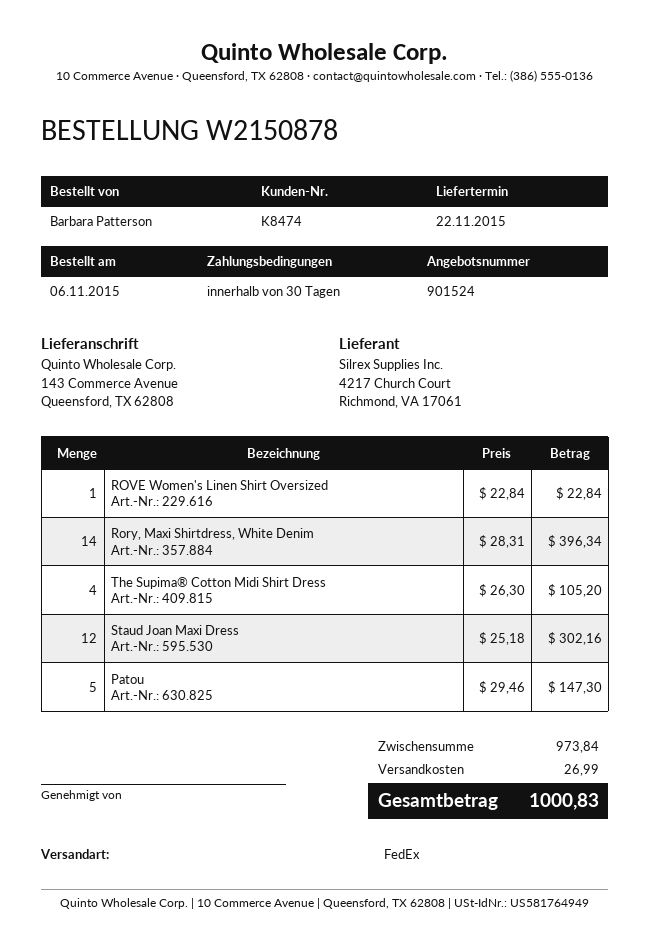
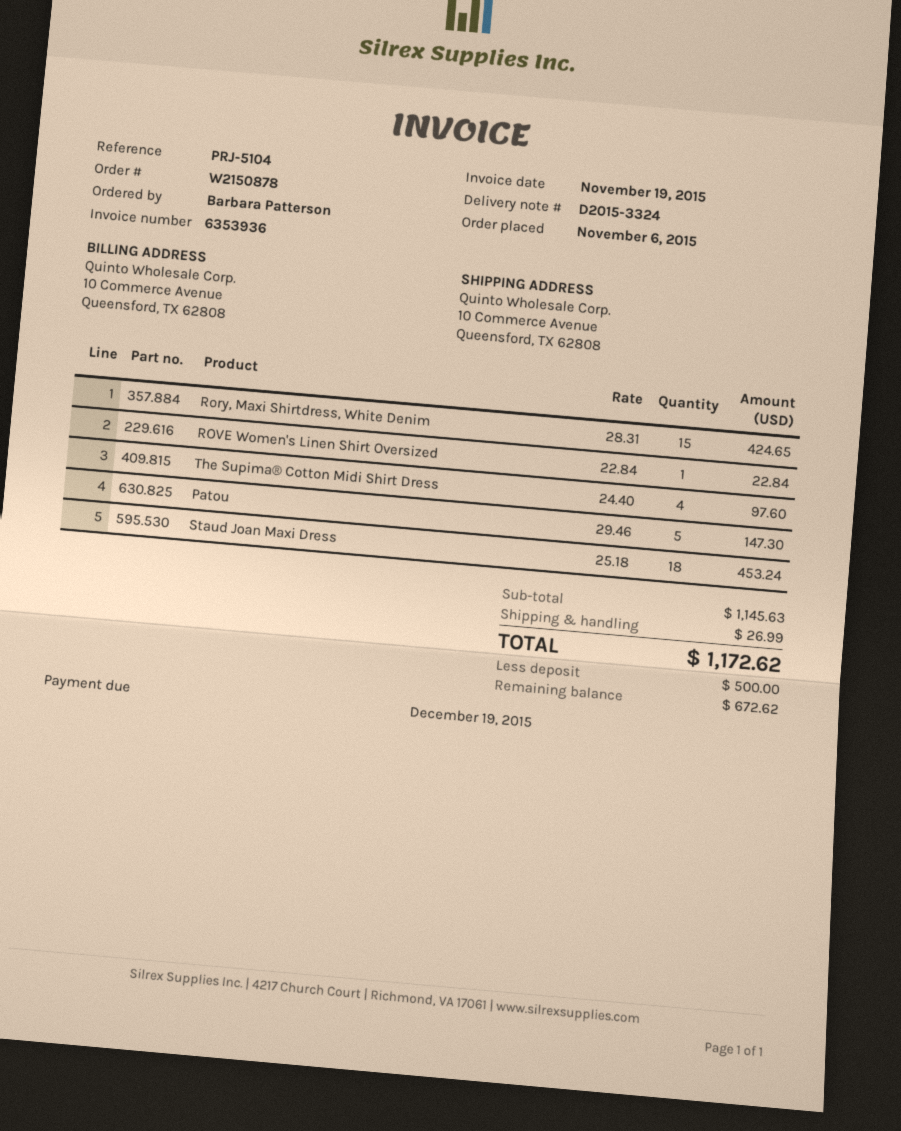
ship to: 143 Commerce Avenue, Queensford, TX 62808 -> 10 Commerce Avenue, Queensford, TX 62808
Rory, Maxi Shirtdress, White Denim: 14 x 28.31 = 396.34 -> 15 x 28.31 = 424.65
The Supima® Cotton Midi Shirt Dress: 4 x 26.30 = 105.20 -> 4 x 24.40 = 97.60
Staud Joan Maxi Dress: 12 x 25.18 = 302.16 -> 18 x 25.18 = 453.24
subtotal: 973.84 -> 1145.63
total: 1000.83 -> 1172.62

